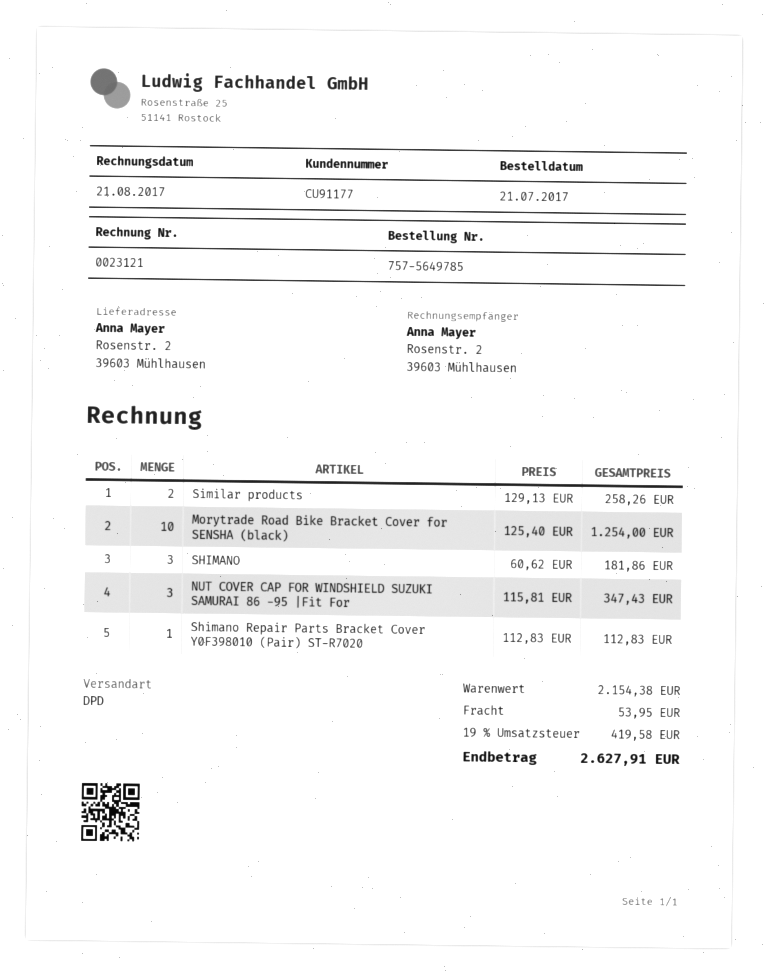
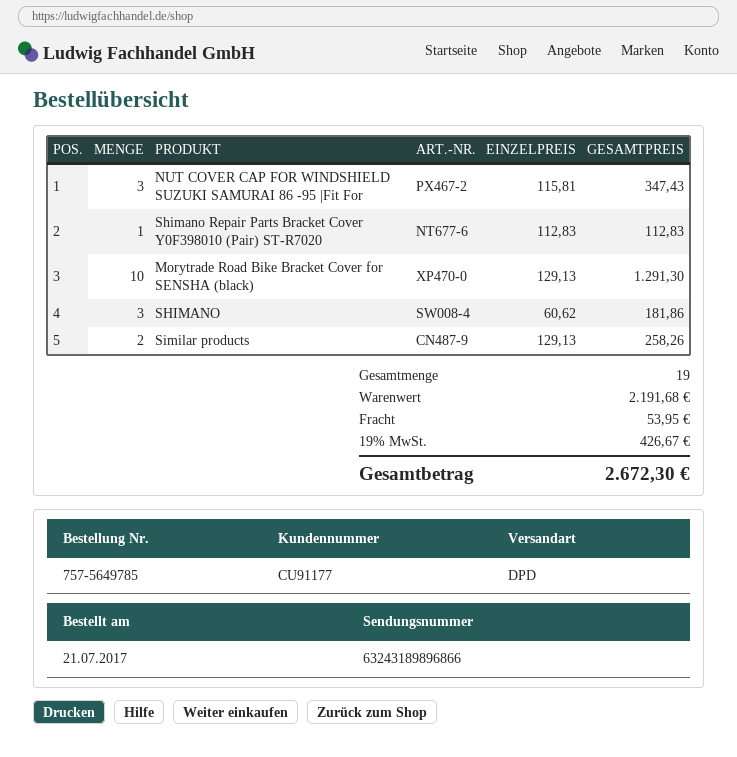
Morytrade Road Bike Bracket Cover for SENSHA (black): 10 x 125.40 = 1254.00 -> 10 x 129.13 = 1291.30
subtotal: 2154.38 -> 2191.68
tax: 19% = 419.58 -> 19% = 426.67
total: 2627.91 -> 2672.30

